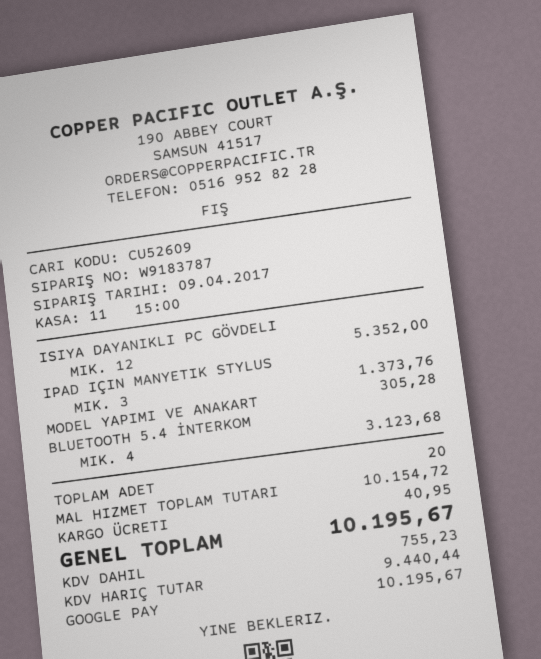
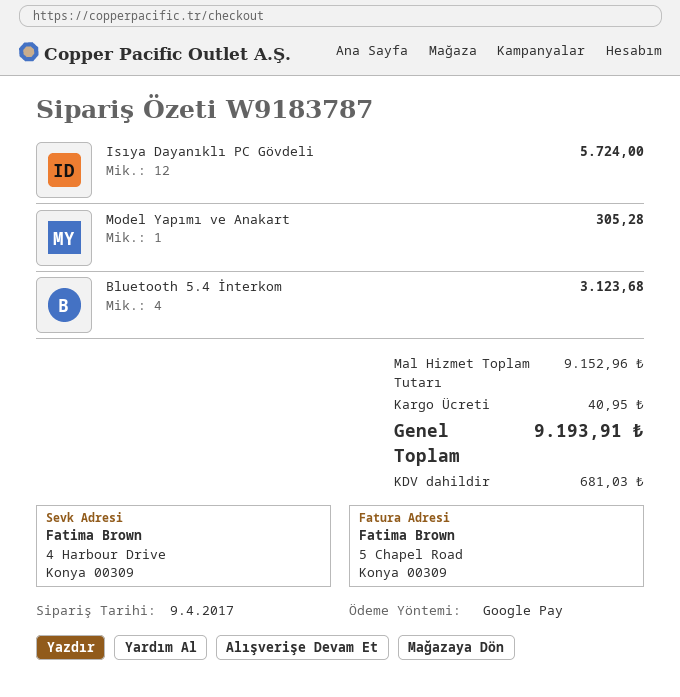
ISIYA DAYANIKLI PC GÖVDELI: 12 for 5352.00 -> 12 for 5724.00
IPAD IÇIN MANYETIK STYLUS: 3 for 1373.76 -> none
subtotal: 10154.72 -> 9152.96
tax: 755.23 -> 681.03
total: 10195.67 -> 9193.91

